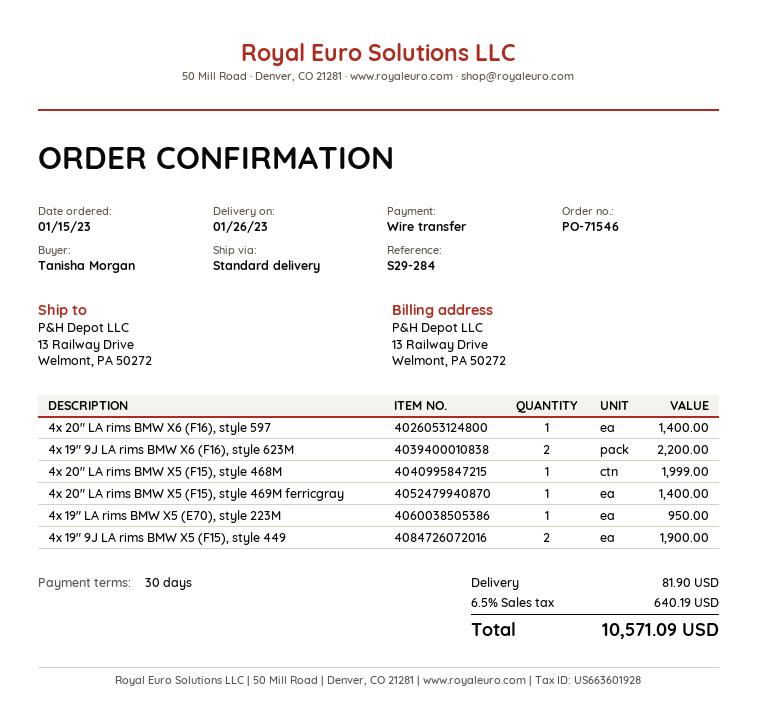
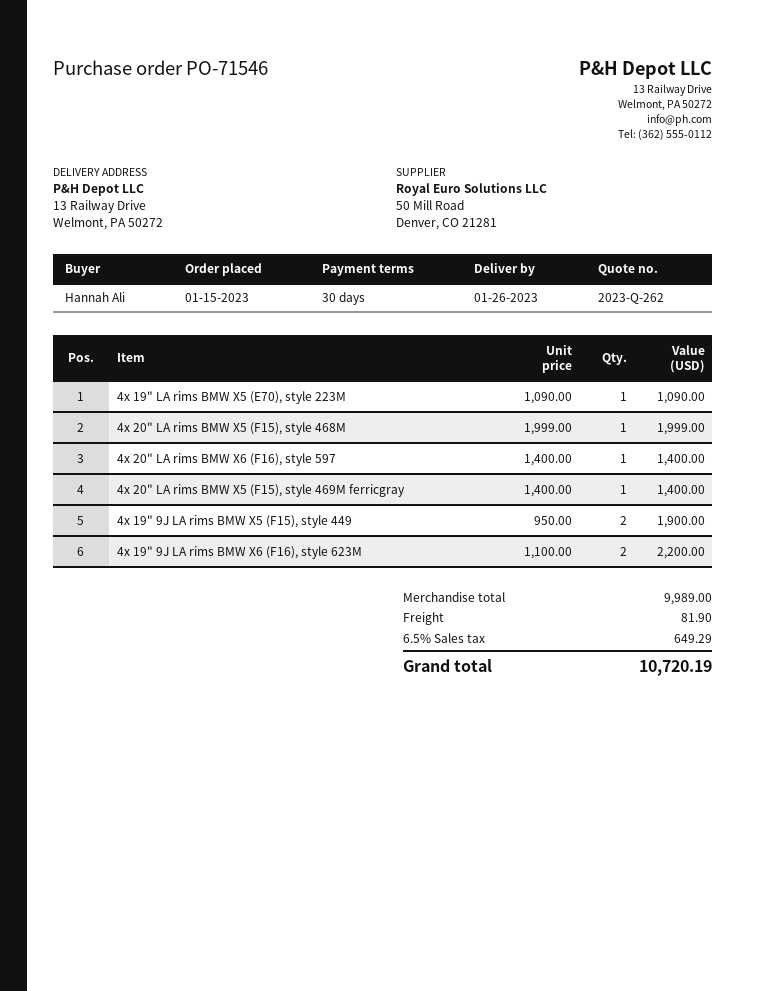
ordered by: Tanisha Morgan -> Hannah Ali
4x 19" LA rims BMW X5 (E70), style 223M: 1 for 950.00 -> 1 for 1090.00
tax: 6.5% = 640.19 -> 6.5% = 649.29
total: 10571.09 -> 10720.19

